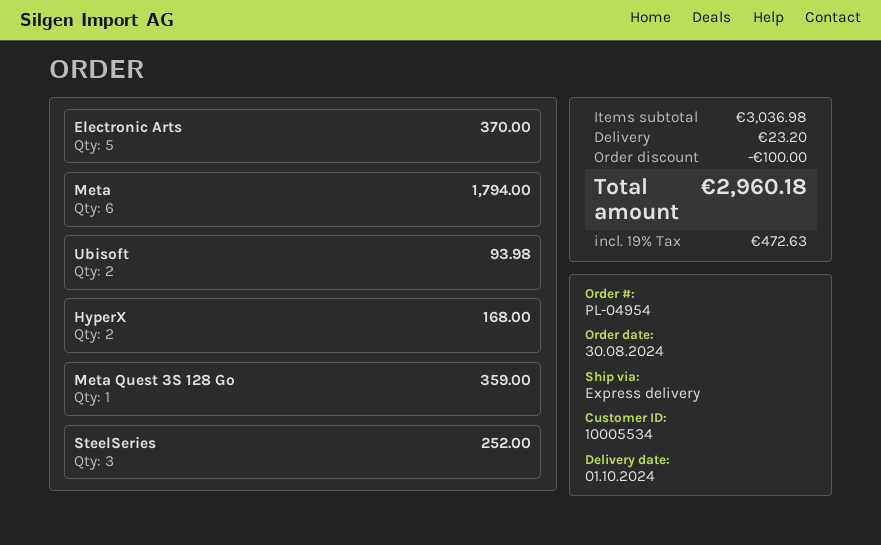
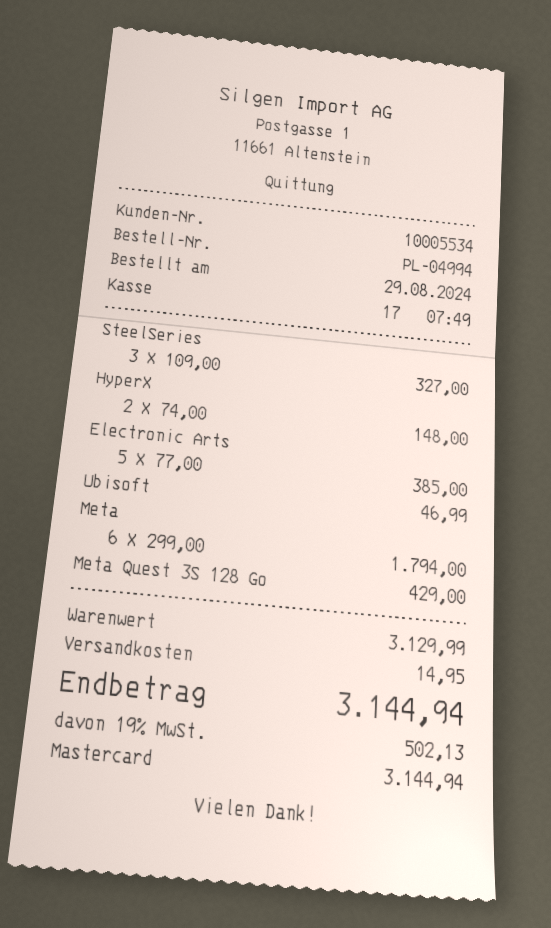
order number: PL-04954 -> PL-04994
order date: 2024-08-30 -> 2024-08-29
Electronic Arts: 5 for 370.00 -> 5 for 385.00
Ubisoft: 2 for 93.98 -> 1 for 46.99
HyperX: 2 for 168.00 -> 2 for 148.00
Meta Quest 3S 128 Go: 1 for 359.00 -> 1 for 429.00
SteelSeries: 3 for 252.00 -> 3 for 327.00
subtotal: 3036.98 -> 3129.99
discount: 100.00 -> none
shipping: 23.20 -> 14.95
tax: 19% = 472.63 -> 19% = 502.13
total: 2960.18 -> 3144.94

